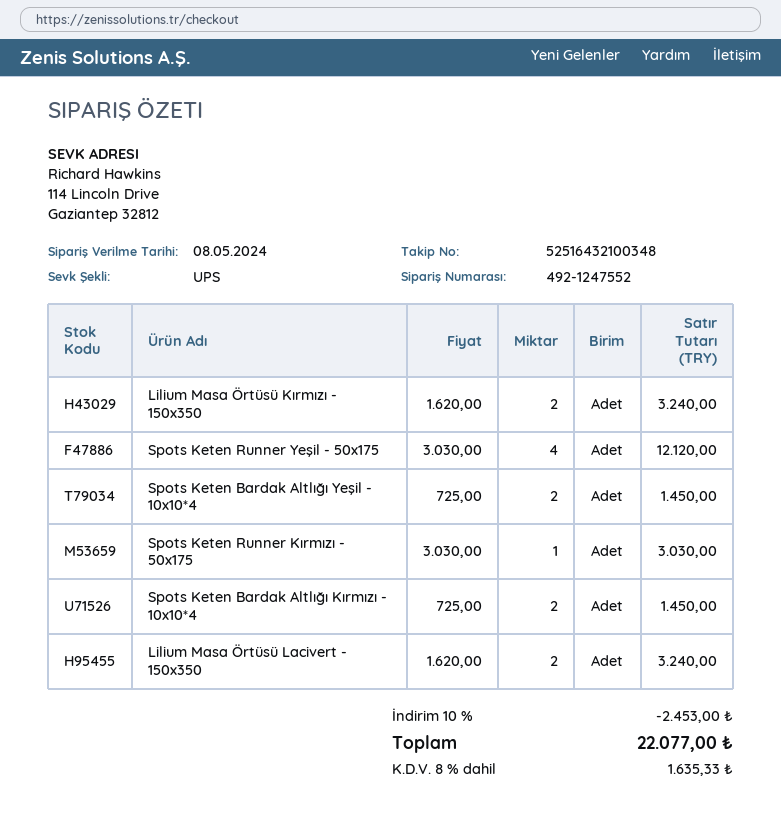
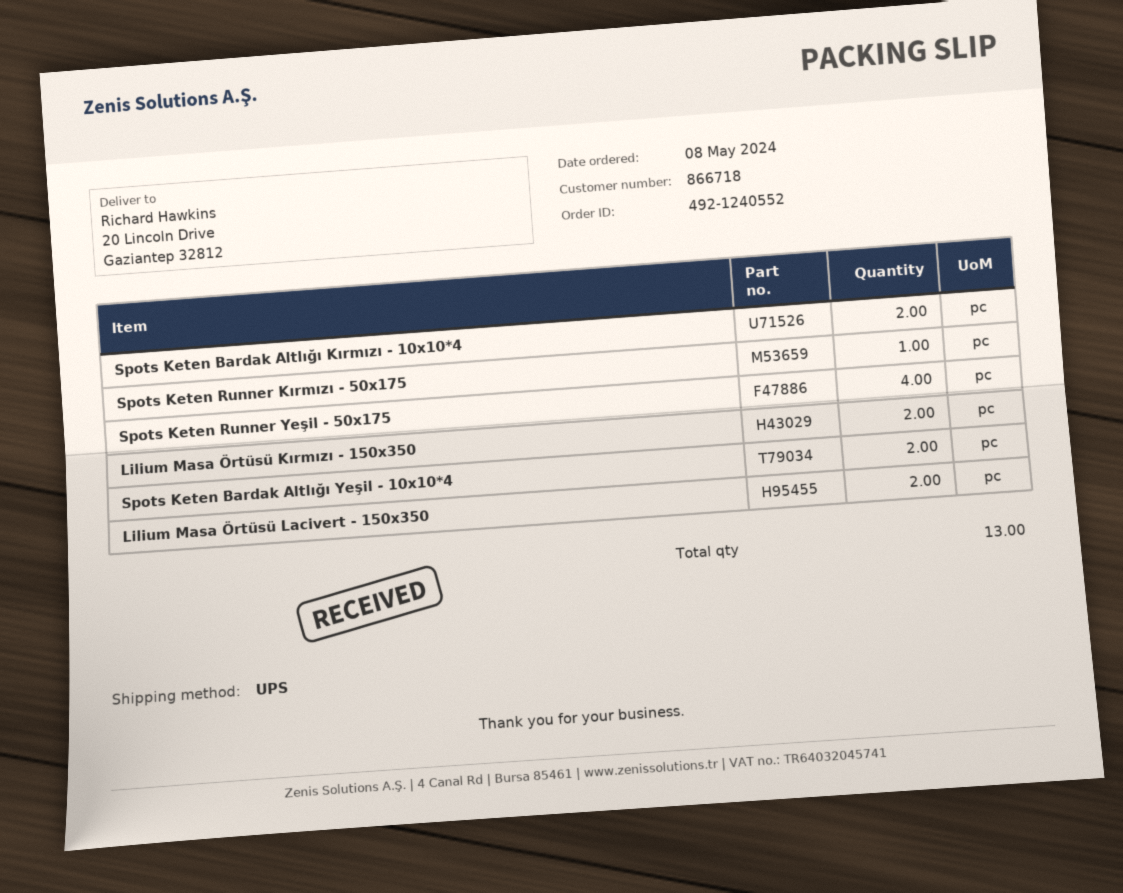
order number: 492-1247552 -> 492-1240552
ship to: 114 Lincoln Drive, Gaziantep 32812 -> 20 Lincoln Drive, Gaziantep 32812

